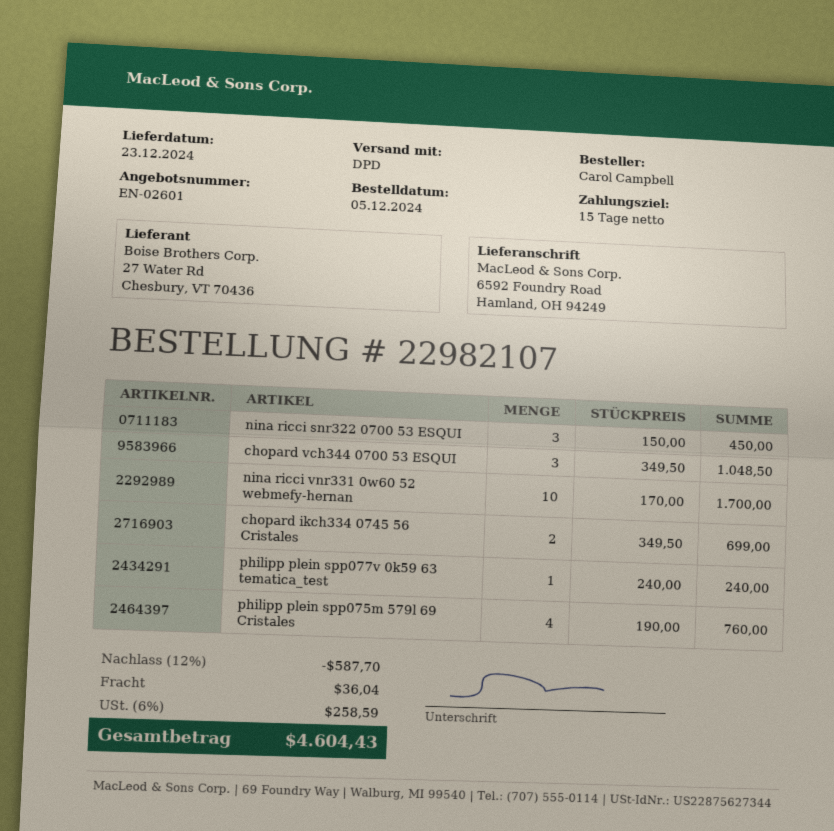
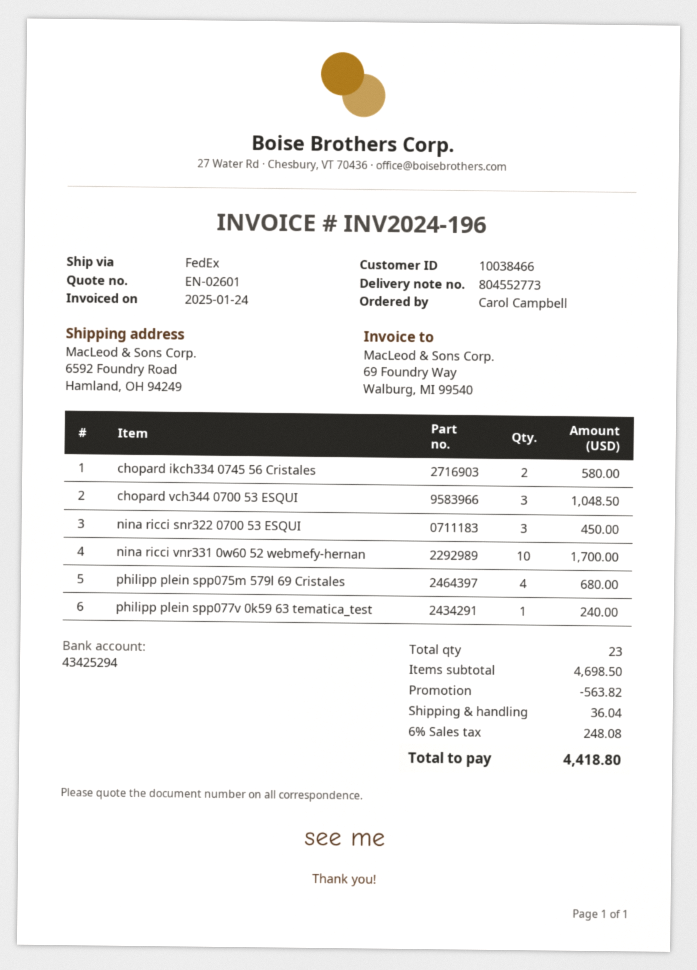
shipping method: DPD -> FedEx
chopard ikch334 0745 56 Cristales: 2 for 699.00 -> 2 for 580.00
philipp plein spp075m 579l 69 Cristales: 4 for 760.00 -> 4 for 680.00
discount: 587.70 -> 563.82
tax: 6% = 258.59 -> 6% = 248.08
total: 4604.43 -> 4418.80

